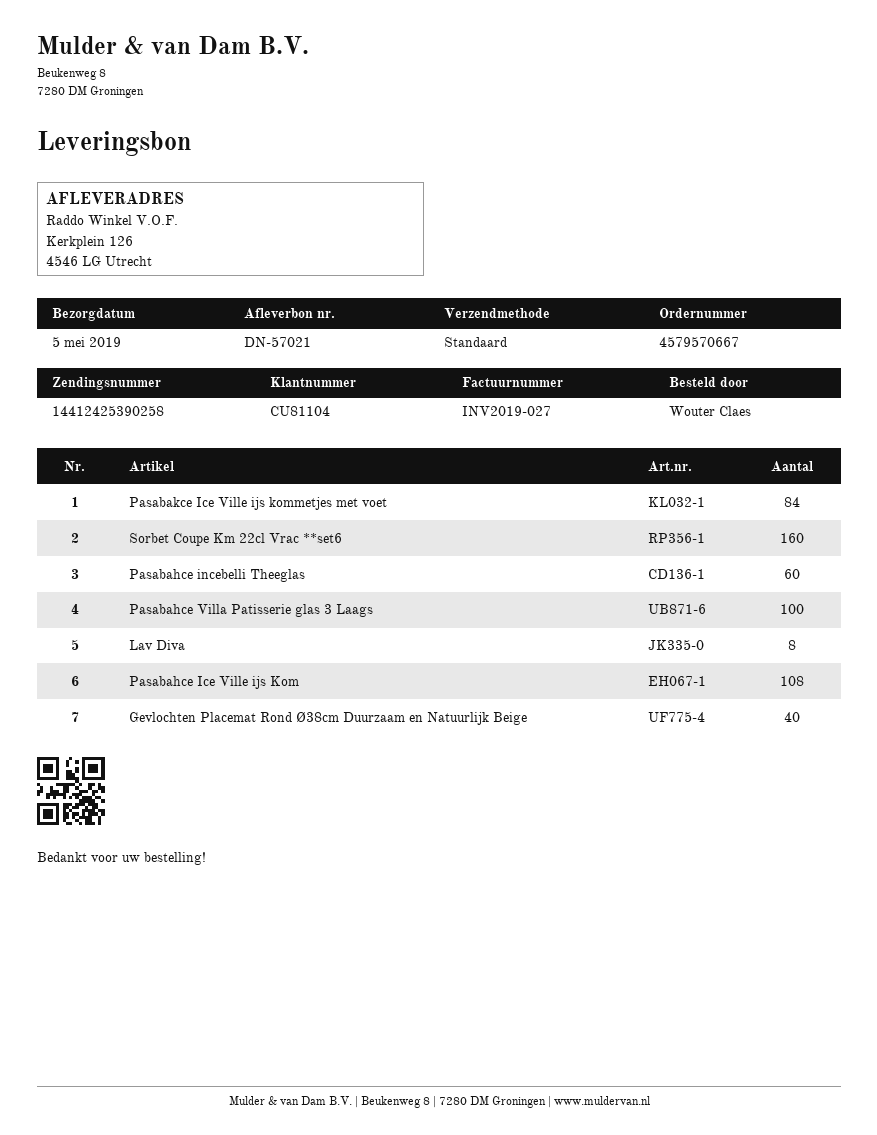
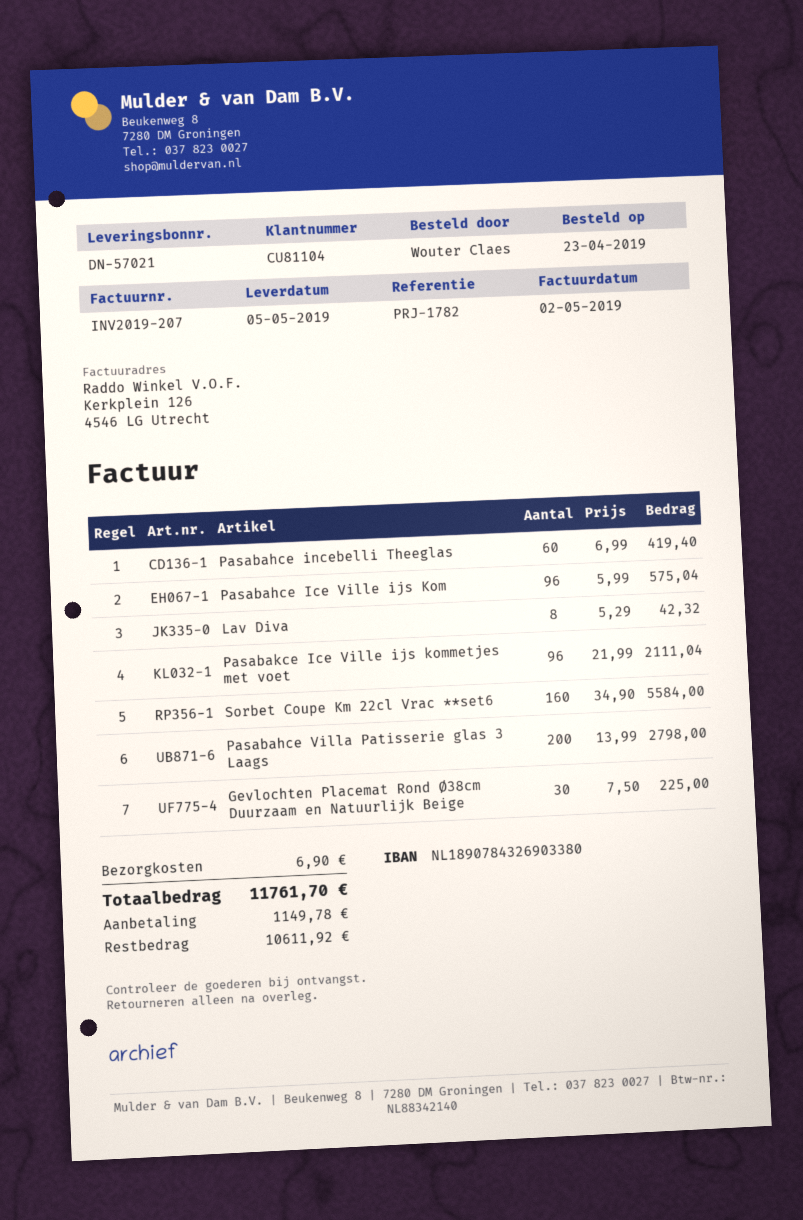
invoice number: INV2019-027 -> INV2019-207
Pasabakce Ice Ville ijs kommetjes met voet: 84 -> 96
Pasabahce Villa Patisserie glas 3 Laags: 100 -> 200
Pasabahce Ice Ville ijs Kom: 108 -> 96
Gevlochten Placemat Rond Ø38cm Duurzaam en Natuurlijk Beige: 40 -> 30

